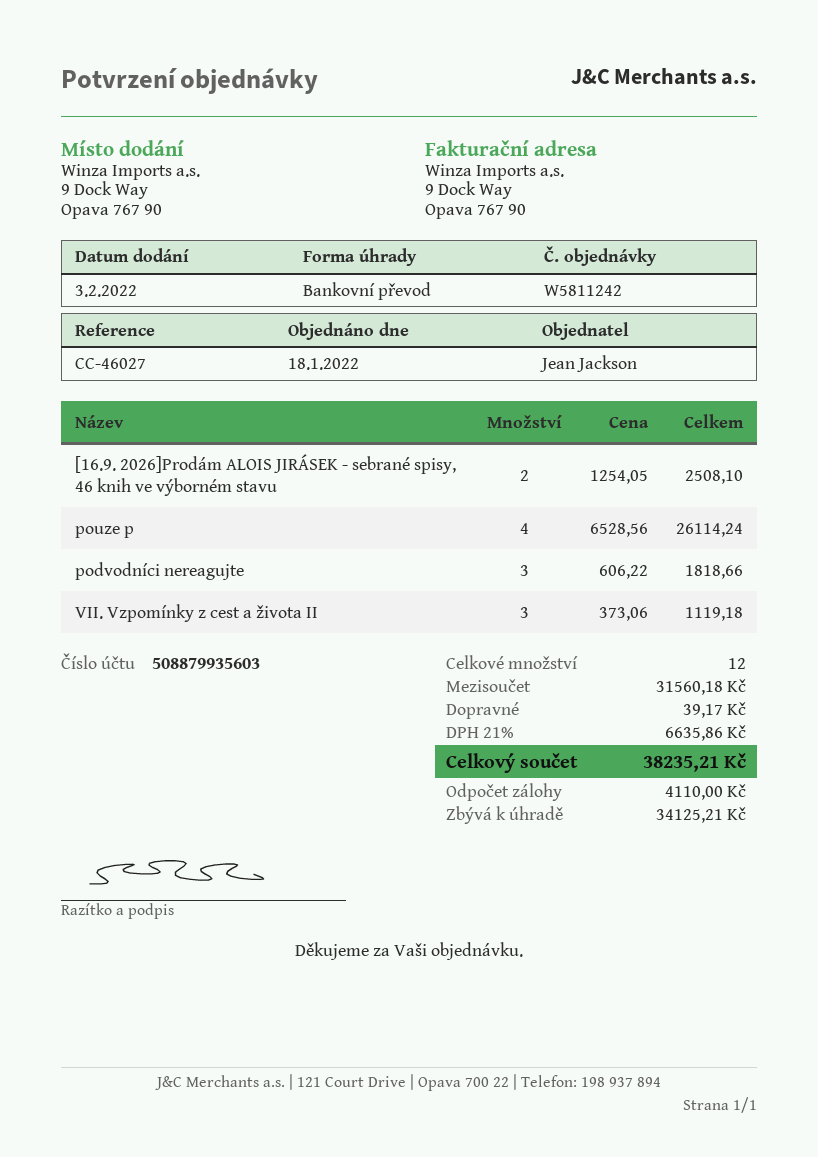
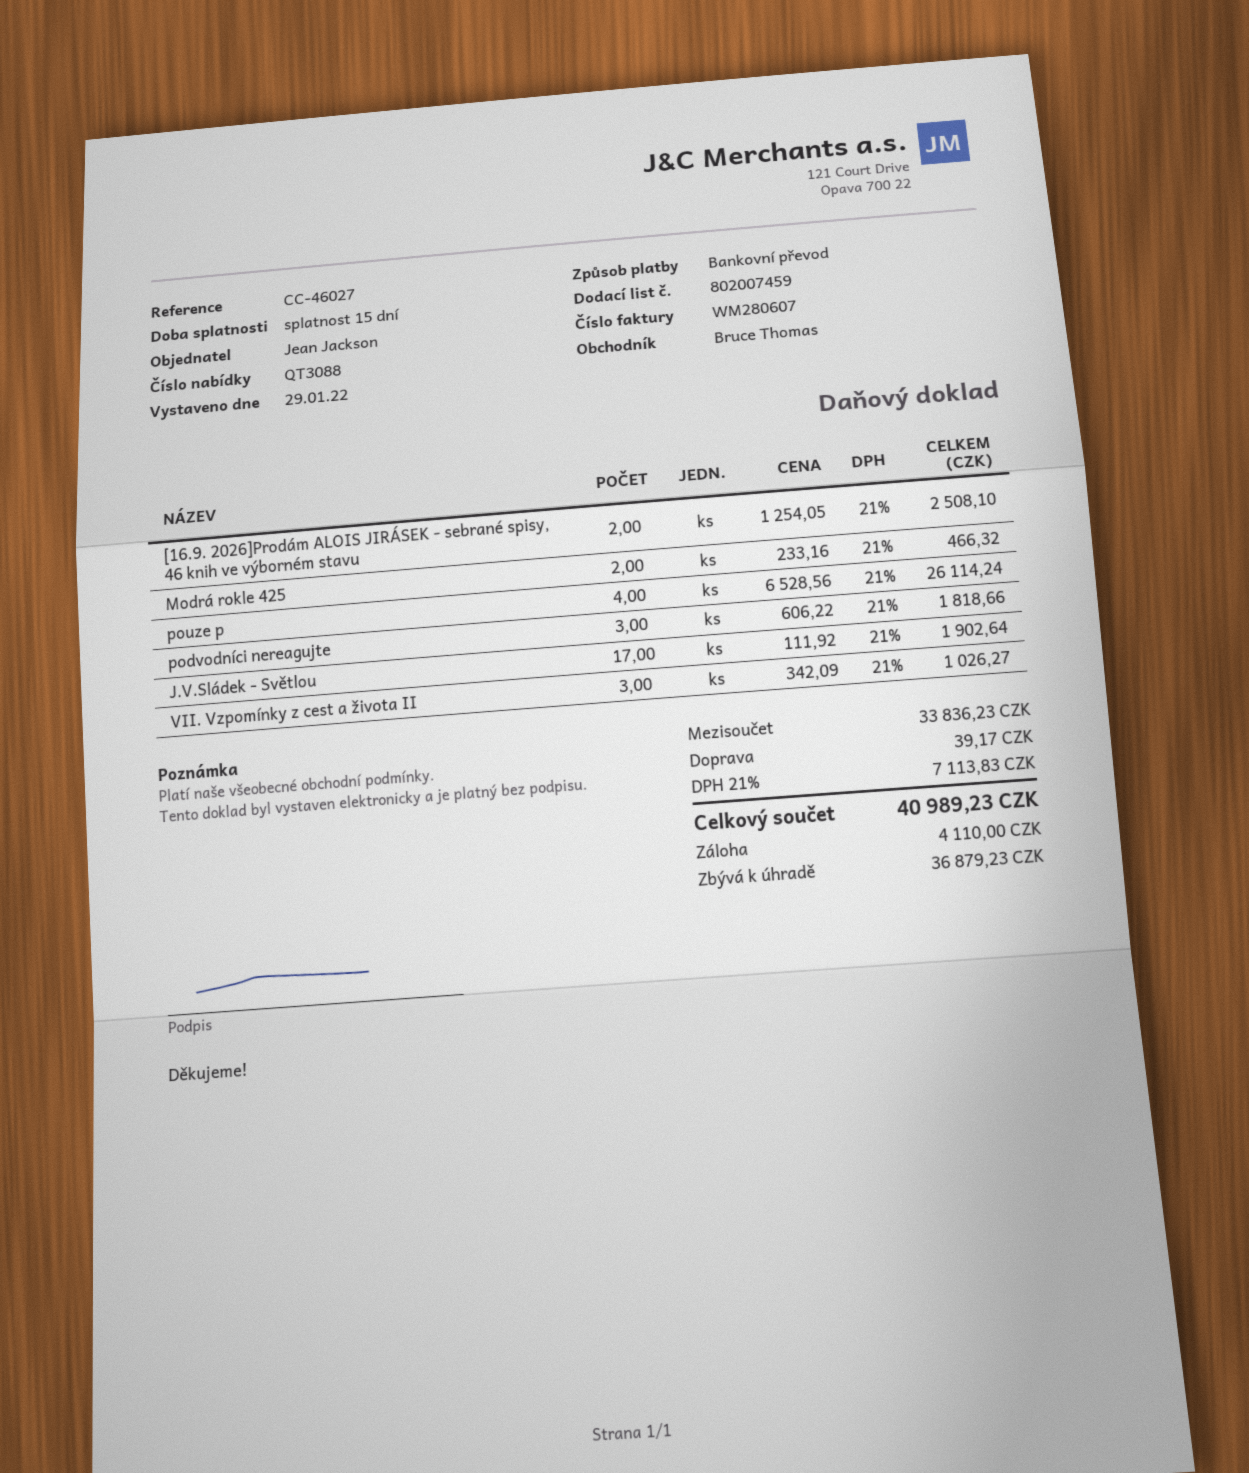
VII. Vzpomínky z cest a života II: 3 x 373.06 = 1119.18 -> 3 x 342.09 = 1026.27
Modrá rokle 425: none -> 2 x 233.16 = 466.32
J.V.Sládek - Světlou: none -> 17 x 111.92 = 1902.64
subtotal: 31560.18 -> 33836.23
tax: 21% = 6635.86 -> 21% = 7113.83
total: 38235.21 -> 40989.23
balance: 34125.21 -> 36879.23

